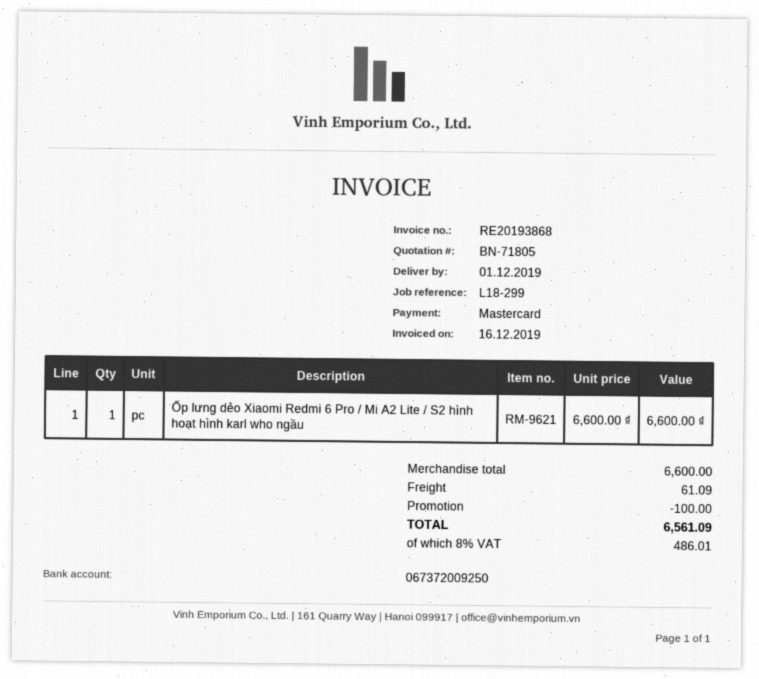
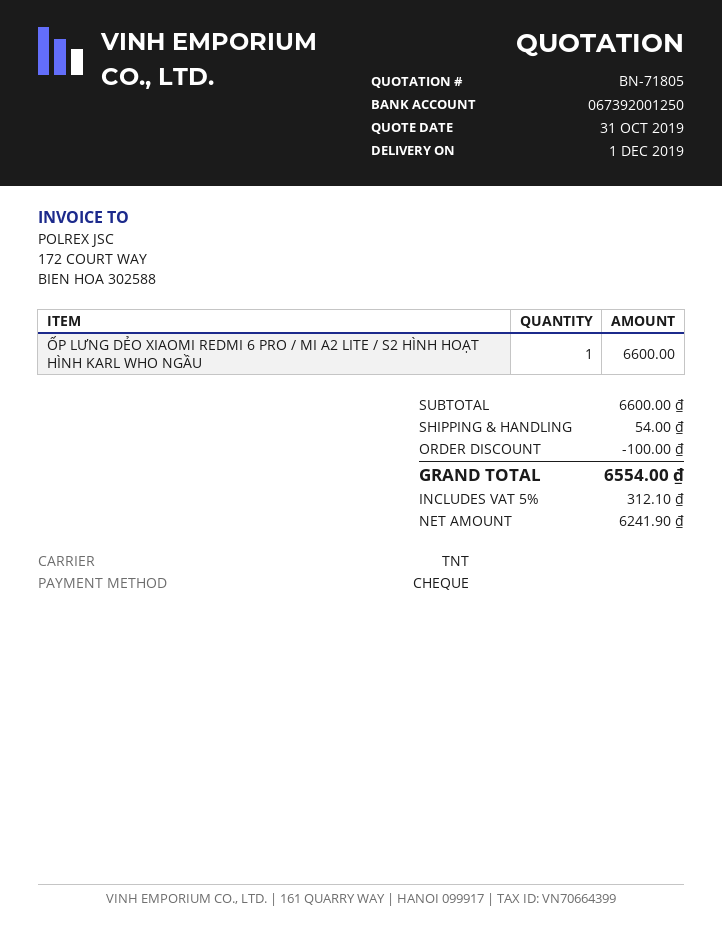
payment method: Mastercard -> cheque
bank account: 067372009250 -> 067392001250
shipping: 61.09 -> 54.00
tax: 8% = 486.01 -> 5% = 312.10
total: 6561.09 -> 6554.00

